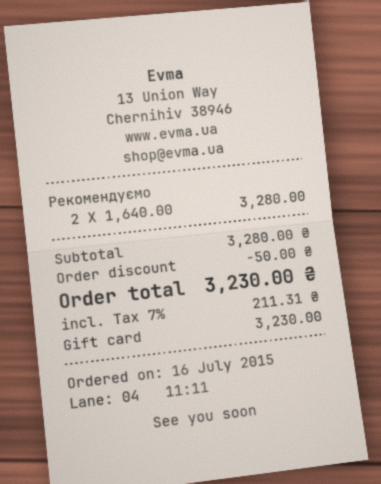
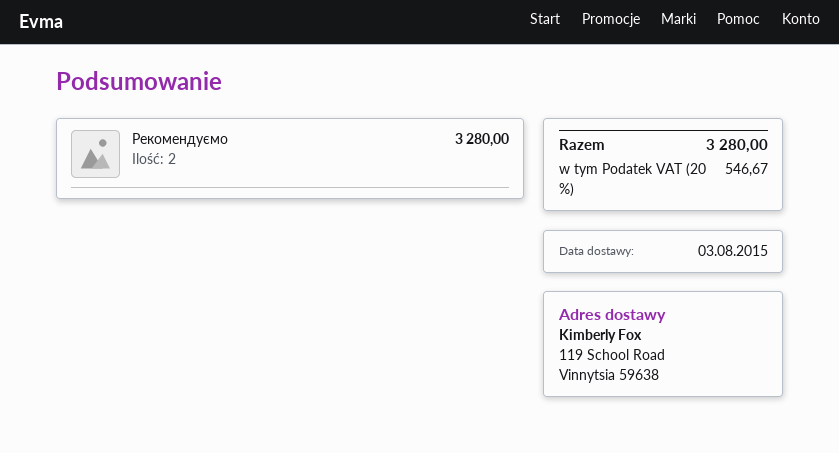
discount: 50.00 -> none
tax: 7% = 211.31 -> 20% = 546.67
total: 3230.00 -> 3280.00

